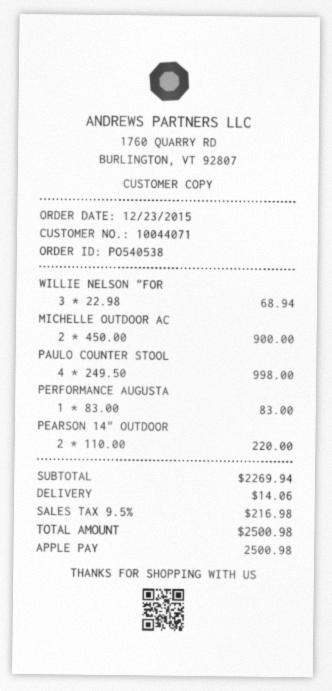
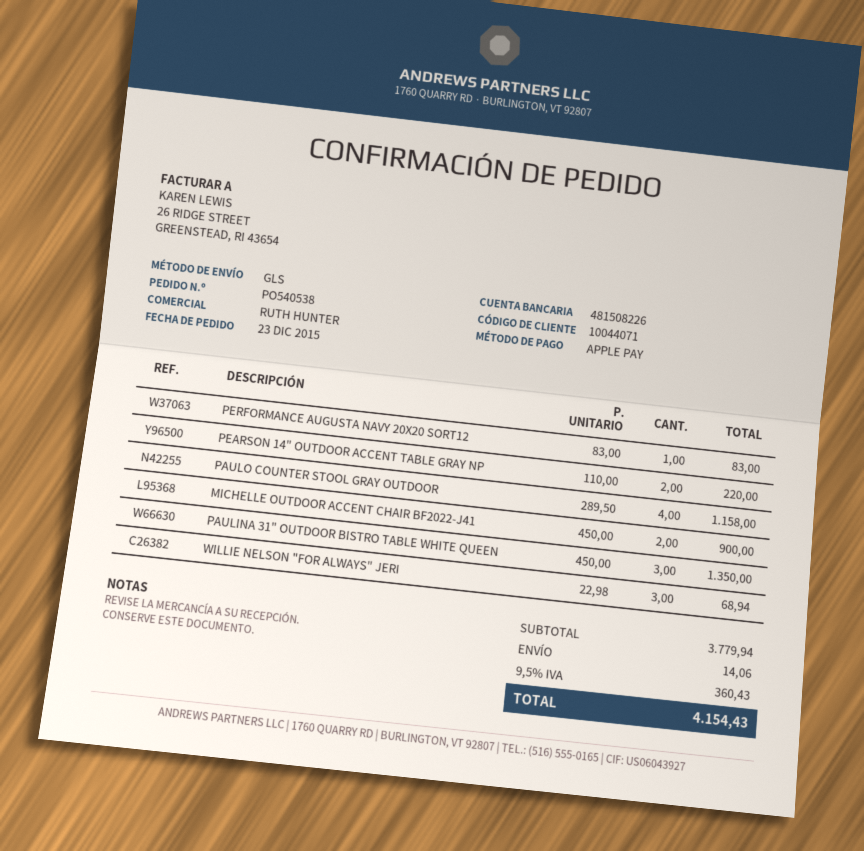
PAULO COUNTER STOOL: 4 x 249.50 = 998.00 -> 4 x 289.50 = 1158.00
PAULINA 31" OUTDOOR BISTRO TABLE WHITE QUEEN: none -> 3 x 450.00 = 1350.00
subtotal: 2269.94 -> 3779.94
tax: 9.5% = 216.98 -> 9.5% = 360.43
total: 2500.98 -> 4154.43

